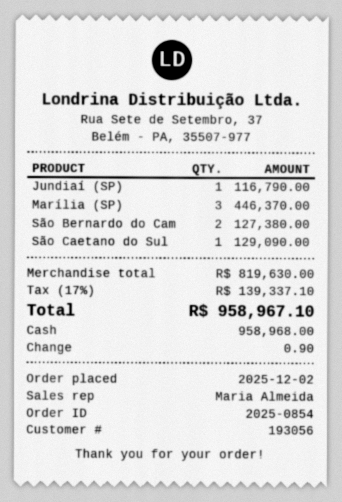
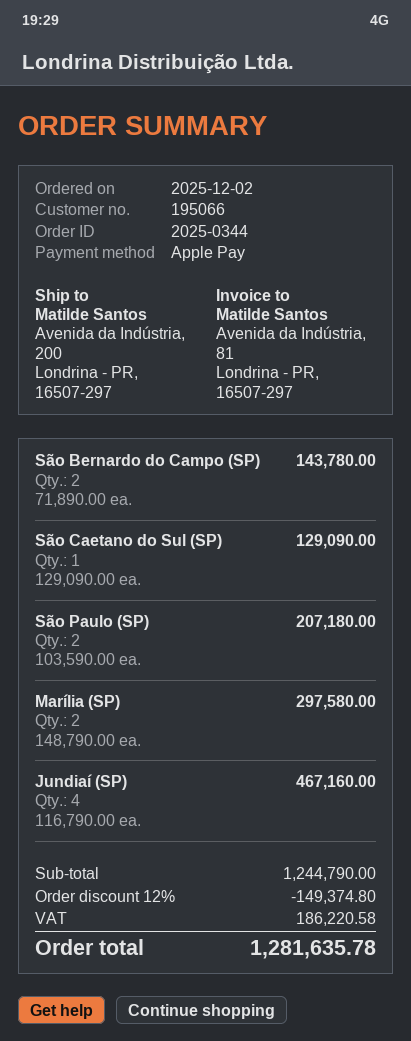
order number: 2025-0854 -> 2025-0344
customer number: 193056 -> 195066
payment method: cash -> Apple Pay
Jundiaí (SP): 1 for 116790.00 -> 4 for 467160.00
Marília (SP): 3 for 446370.00 -> 2 for 297580.00
São Bernardo do Cam: 2 for 127380.00 -> 2 for 143780.00
São Paulo (SP): none -> 2 for 207180.00
subtotal: 819630.00 -> 1244790.00
discount: none -> 12% = 149374.80
tax: 139337.10 -> 186220.58
total: 958967.10 -> 1281635.78

